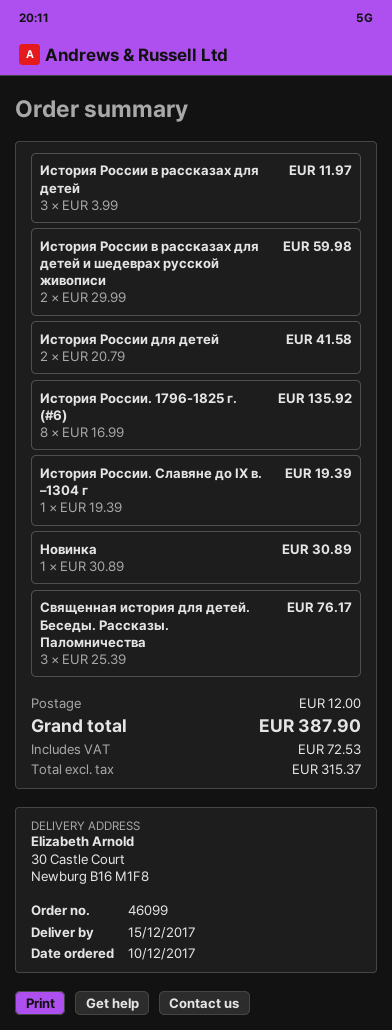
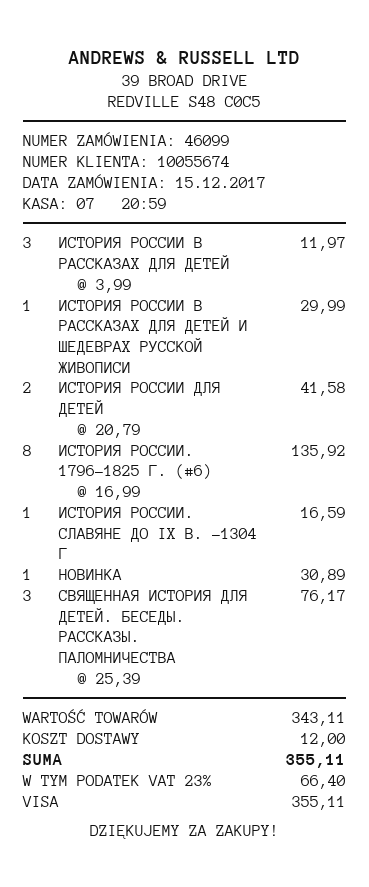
order date: 2017-12-10 -> 2017-12-15
История России в рассказах для детей и шедеврах русской живописи: 2 x 29.99 = 59.98 -> 1 x 29.99 = 29.99
История России. Славяне до IX в. –1304 г: 1 x 19.39 = 19.39 -> 1 x 16.59 = 16.59
tax: 72.53 -> 66.40
total: 387.90 -> 355.11

